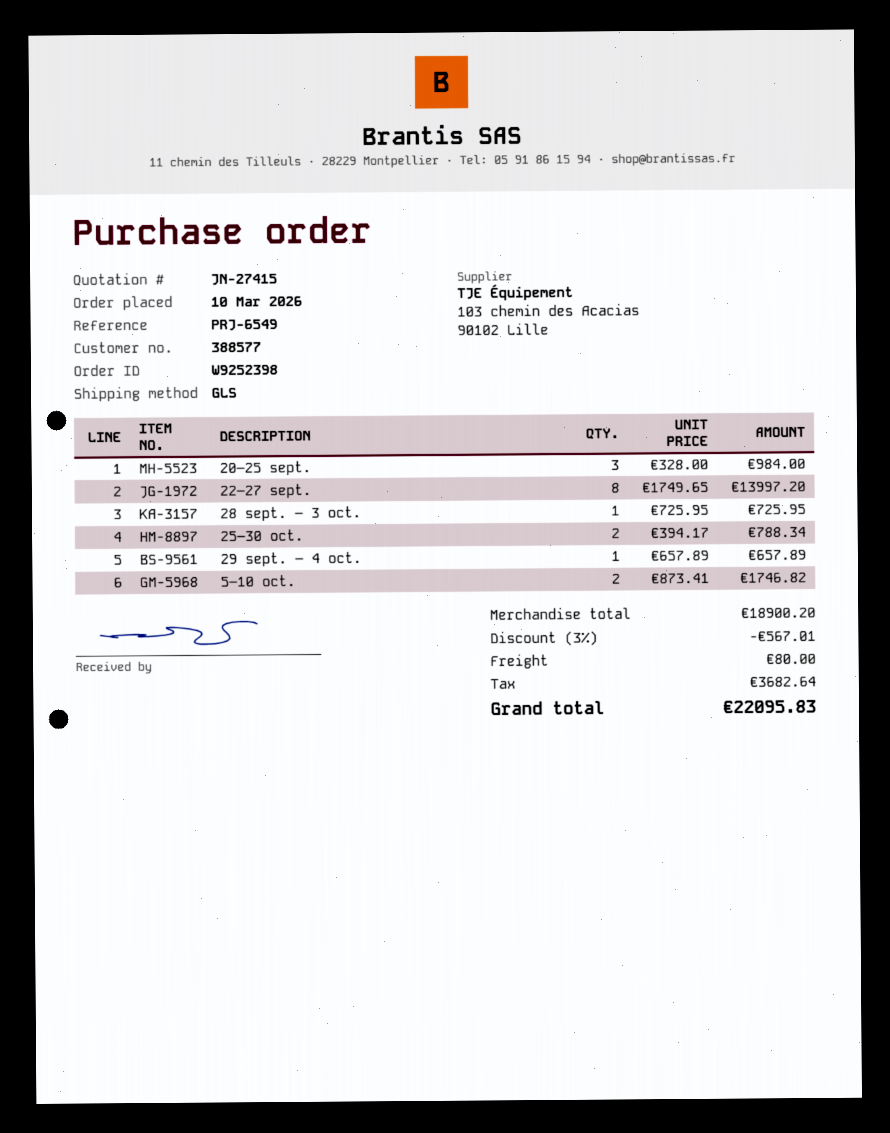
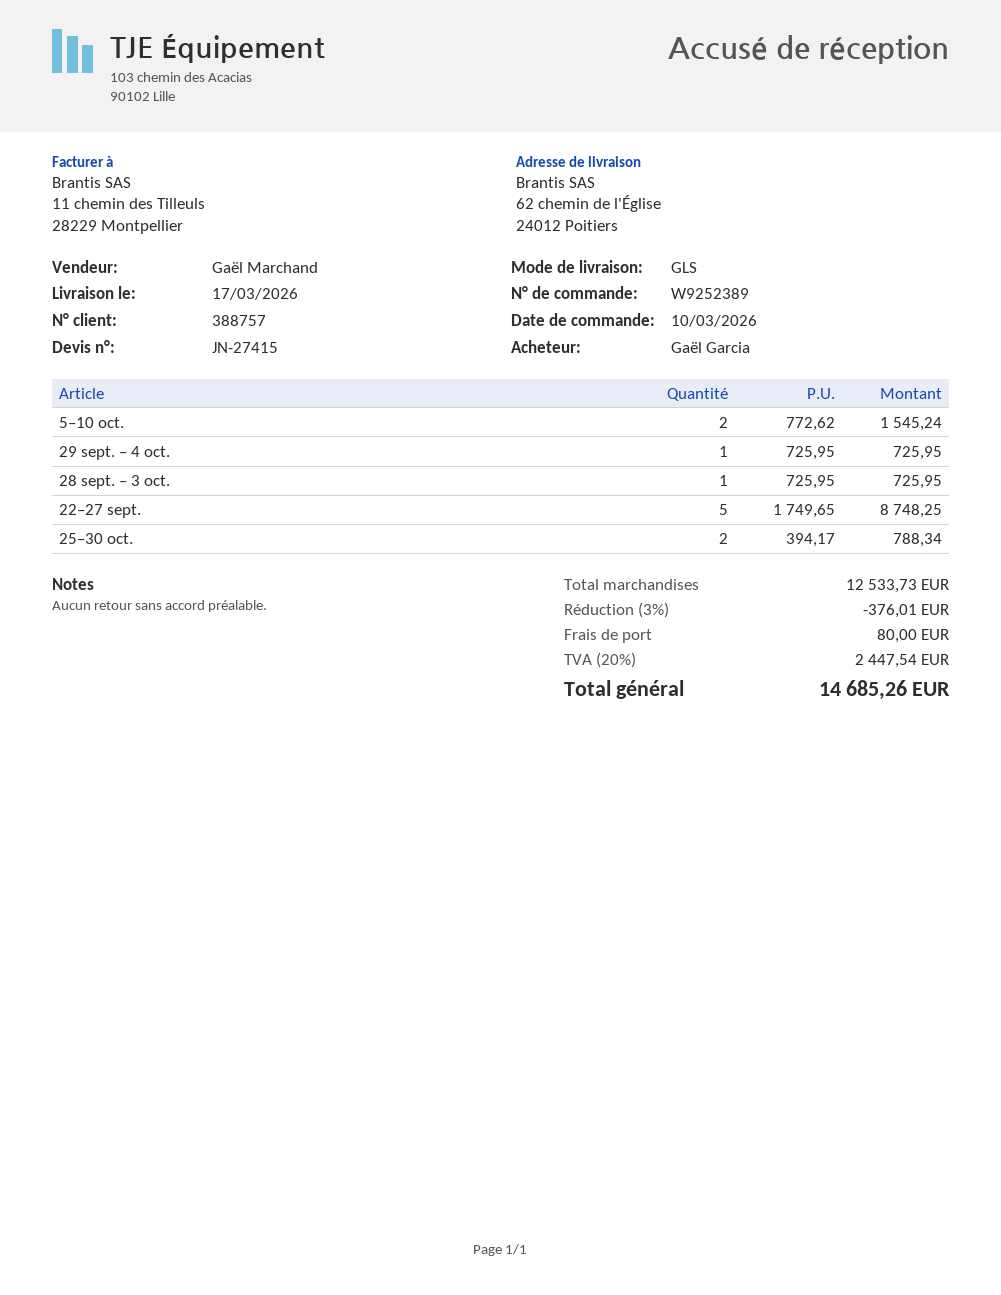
order number: W9252398 -> W9252389
customer number: 388577 -> 388757
20–25 sept.: 3 x 328.00 = 984.00 -> none
22–27 sept.: 8 x 1749.65 = 13997.20 -> 5 x 1749.65 = 8748.25
29 sept. – 4 oct.: 1 x 657.89 = 657.89 -> 1 x 725.95 = 725.95
5–10 oct.: 2 x 873.41 = 1746.82 -> 2 x 772.62 = 1545.24
subtotal: 18900.20 -> 12533.73
discount: 3% = 567.01 -> 3% = 376.01
tax: 3682.64 -> 2447.54
total: 22095.83 -> 14685.26

